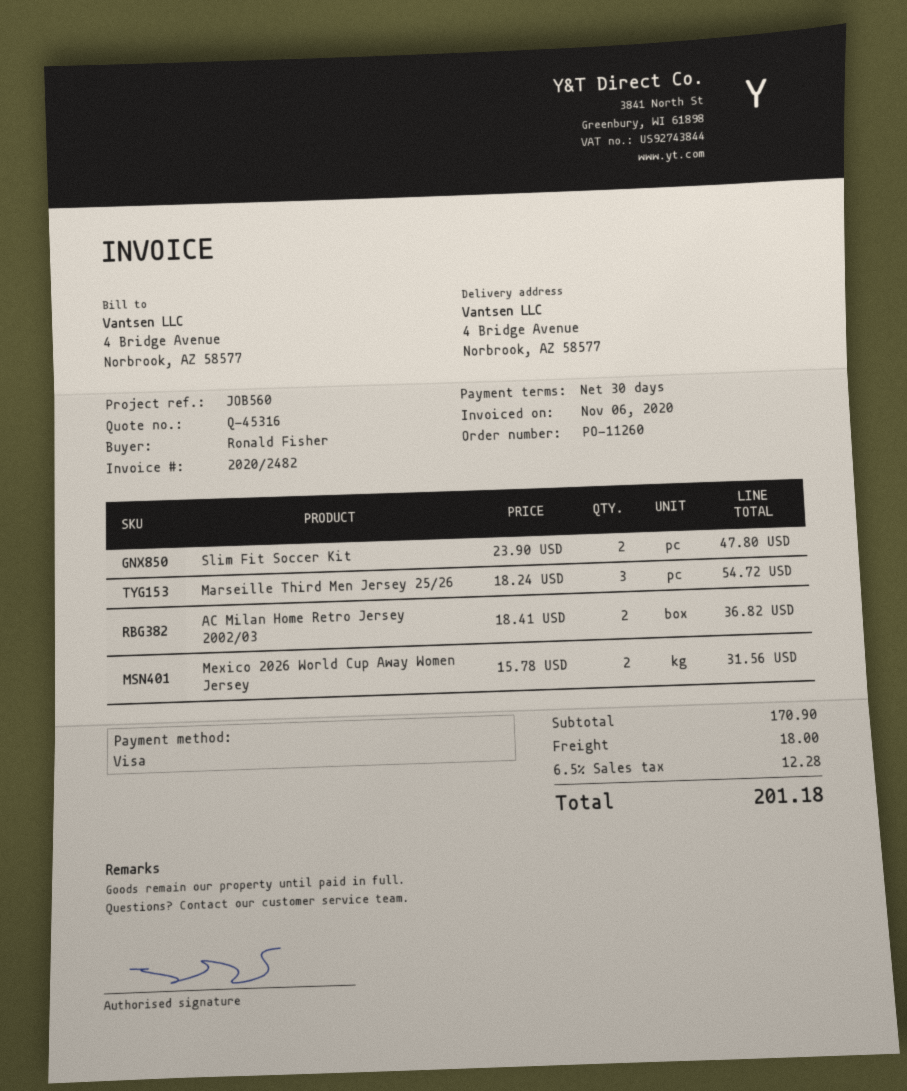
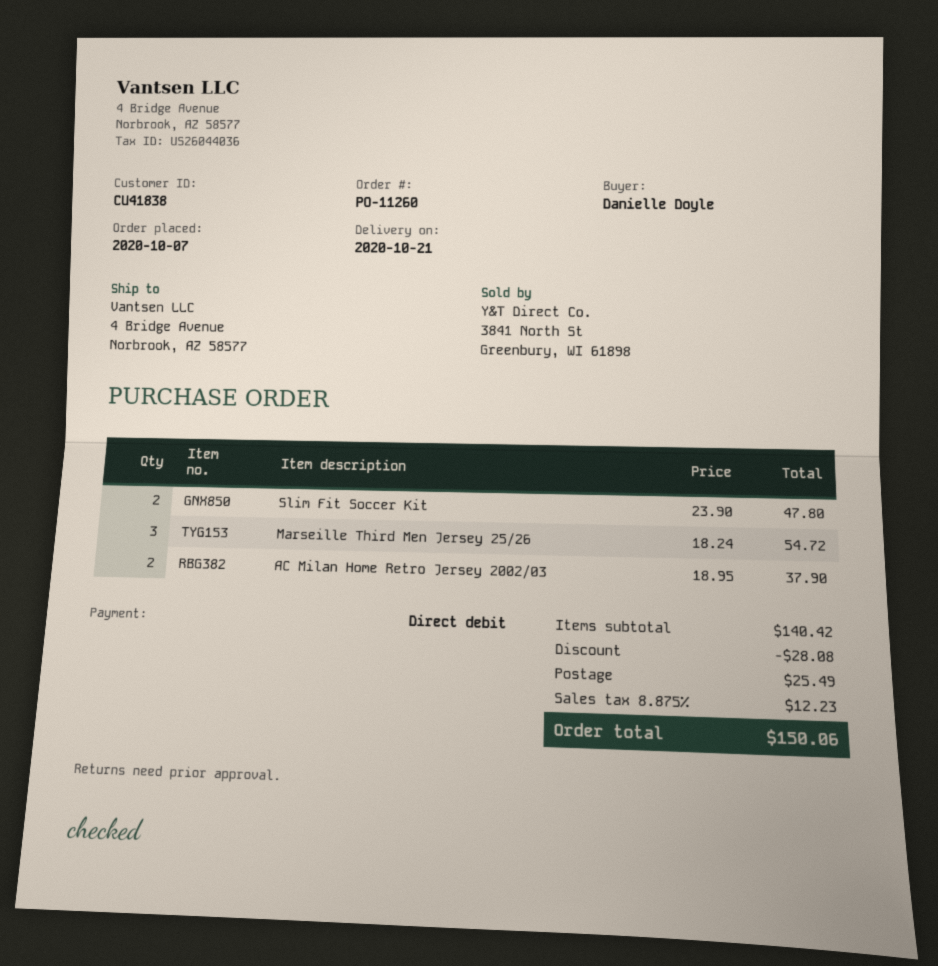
ordered by: Ronald Fisher -> Danielle Doyle
payment method: Visa -> direct debit
AC Milan Home Retro Jersey 2002/03: 2 x 18.41 = 36.82 -> 2 x 18.95 = 37.90
Mexico 2026 World Cup Away Women Jersey: 2 x 15.78 = 31.56 -> none
subtotal: 170.90 -> 140.42
discount: none -> 28.08
shipping: 18.00 -> 25.49
tax: 6.5% = 12.28 -> 8.875% = 12.23
total: 201.18 -> 150.06

